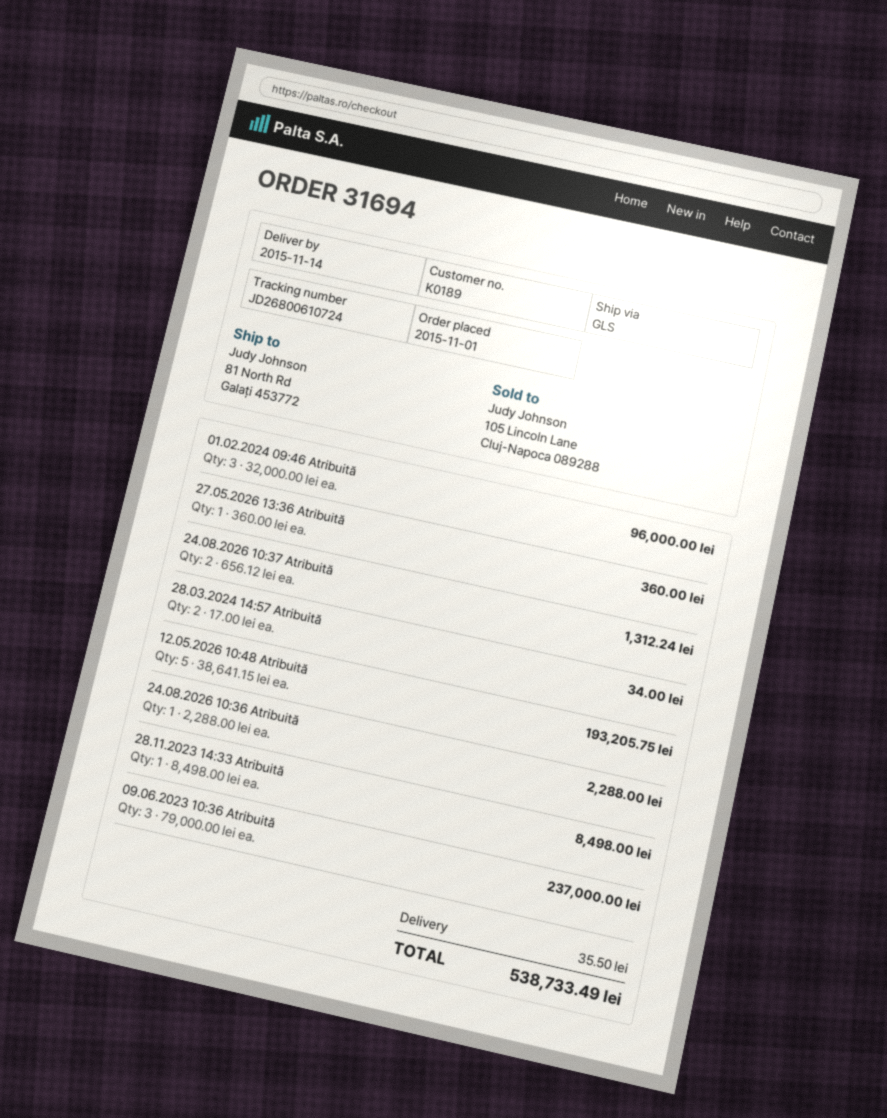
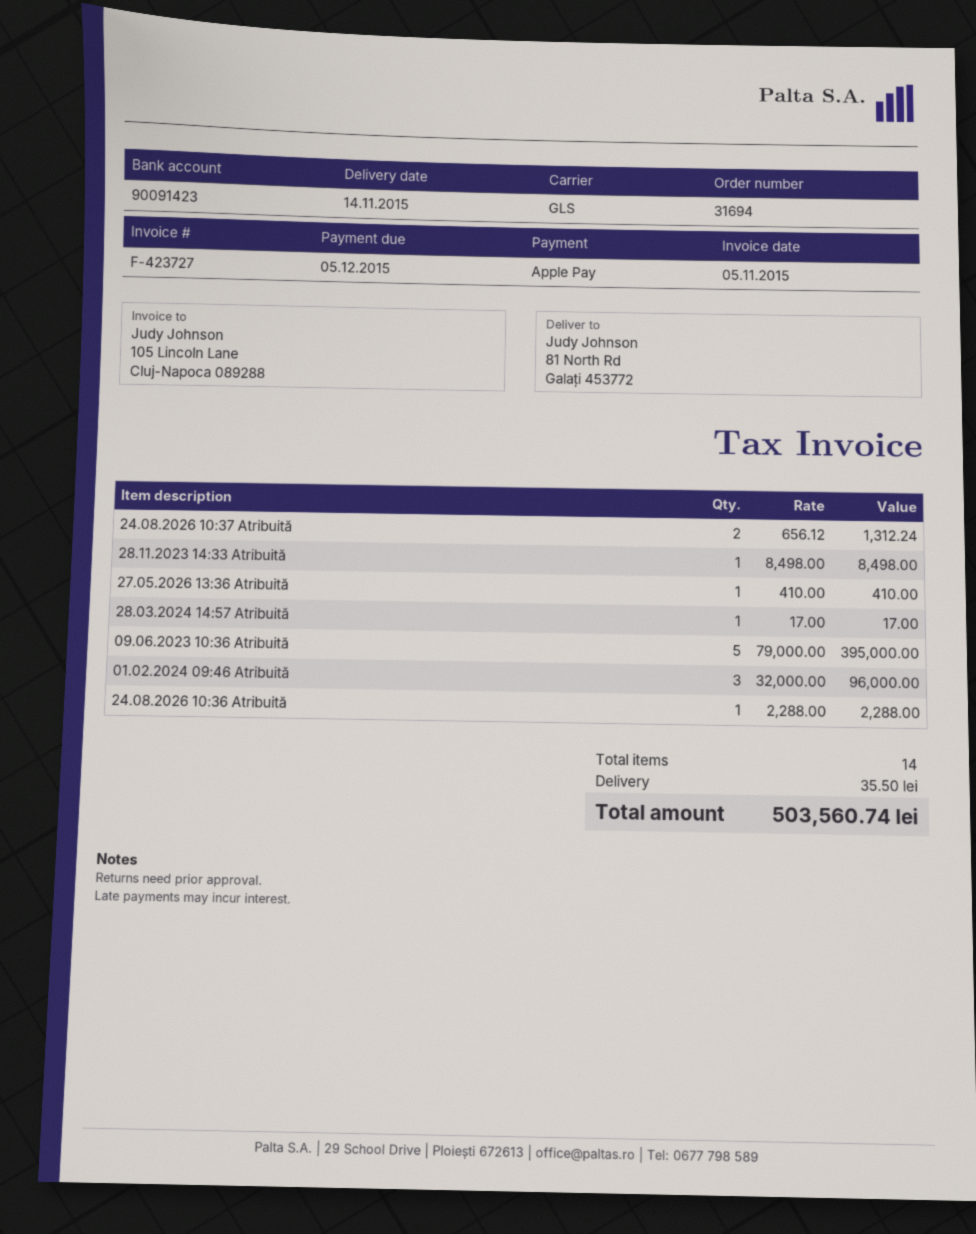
27.05.2026 13:36 Atribuită: 1 x 360.00 = 360.00 -> 1 x 410.00 = 410.00
28.03.2024 14:57 Atribuită: 2 x 17.00 = 34.00 -> 1 x 17.00 = 17.00
12.05.2026 10:48 Atribuită: 5 x 38641.15 = 193205.75 -> none
09.06.2023 10:36 Atribuită: 3 x 79000.00 = 237000.00 -> 5 x 79000.00 = 395000.00
total: 538733.49 -> 503560.74

